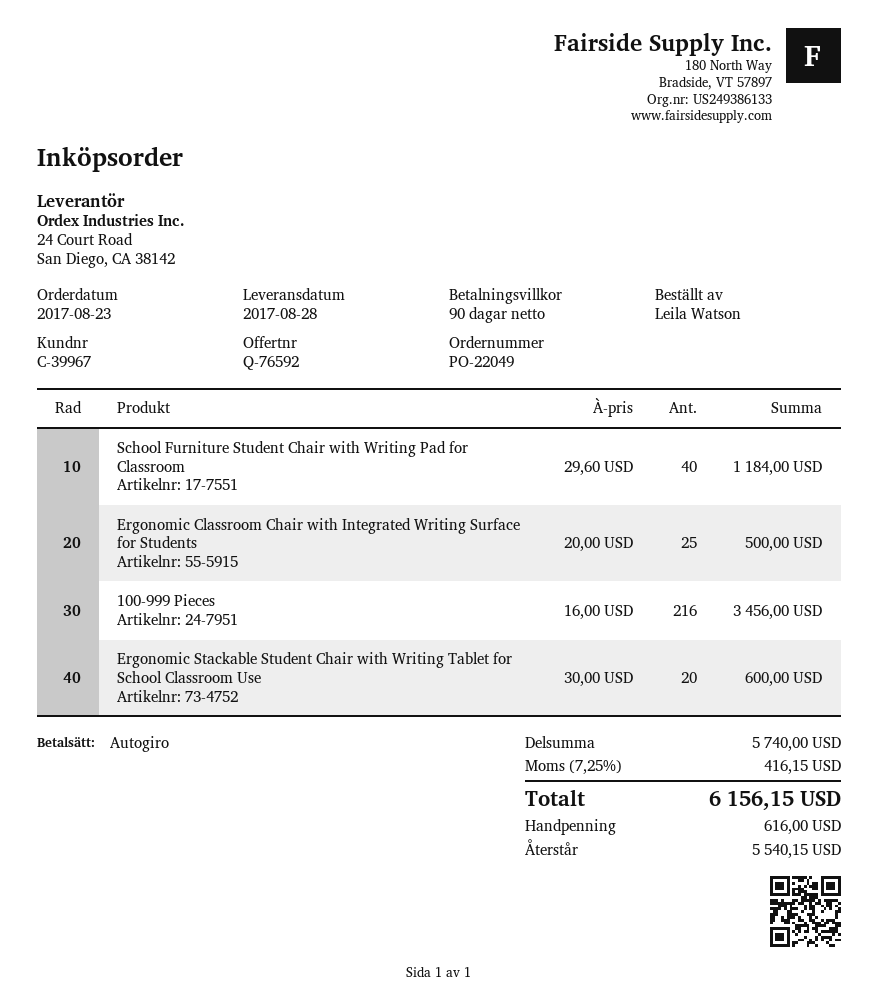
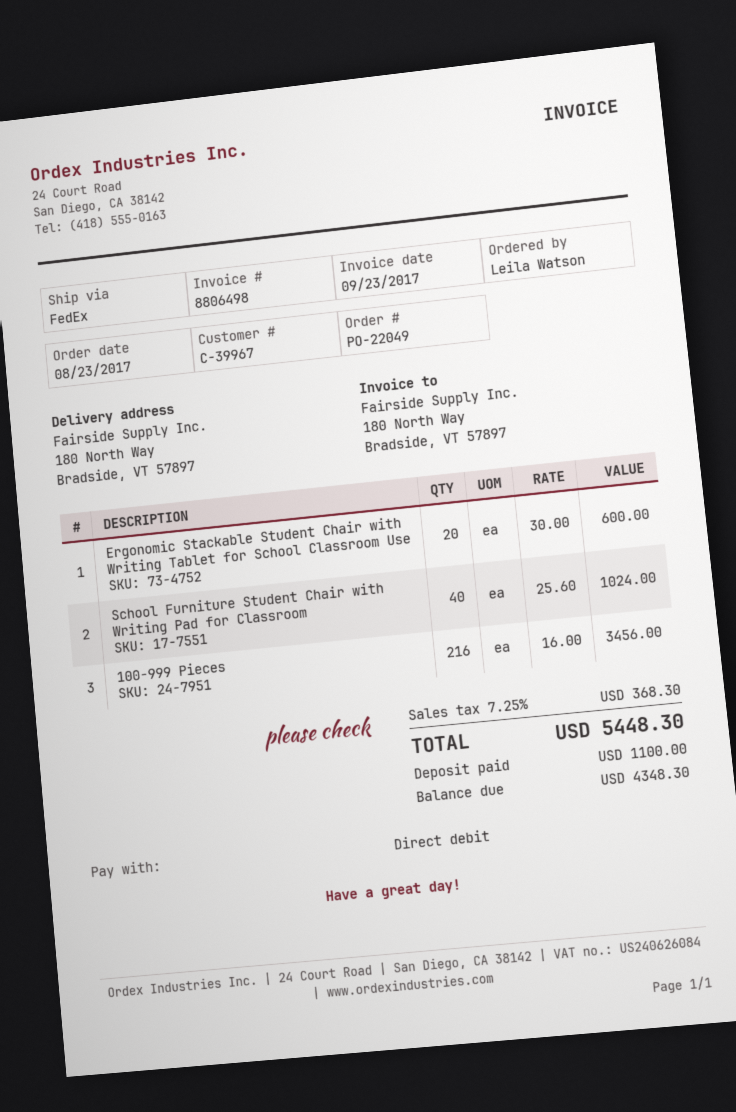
School Furniture Student Chair with Writing Pad for Classroom: 40 x 29.60 = 1184.00 -> 40 x 25.60 = 1024.00
Ergonomic Classroom Chair with Integrated Writing Surface for Students: 25 x 20.00 = 500.00 -> none
tax: 7.25% = 416.15 -> 7.25% = 368.30
total: 6156.15 -> 5448.30
deposit: 616.00 -> 1100.00
balance: 5540.15 -> 4348.30

